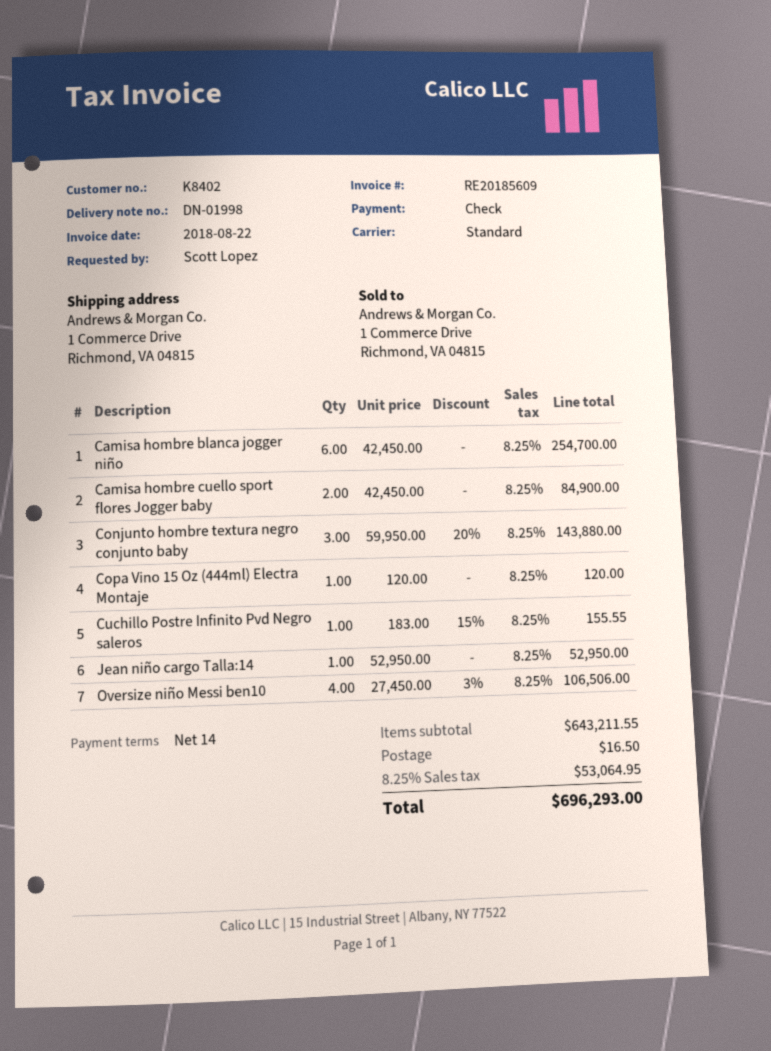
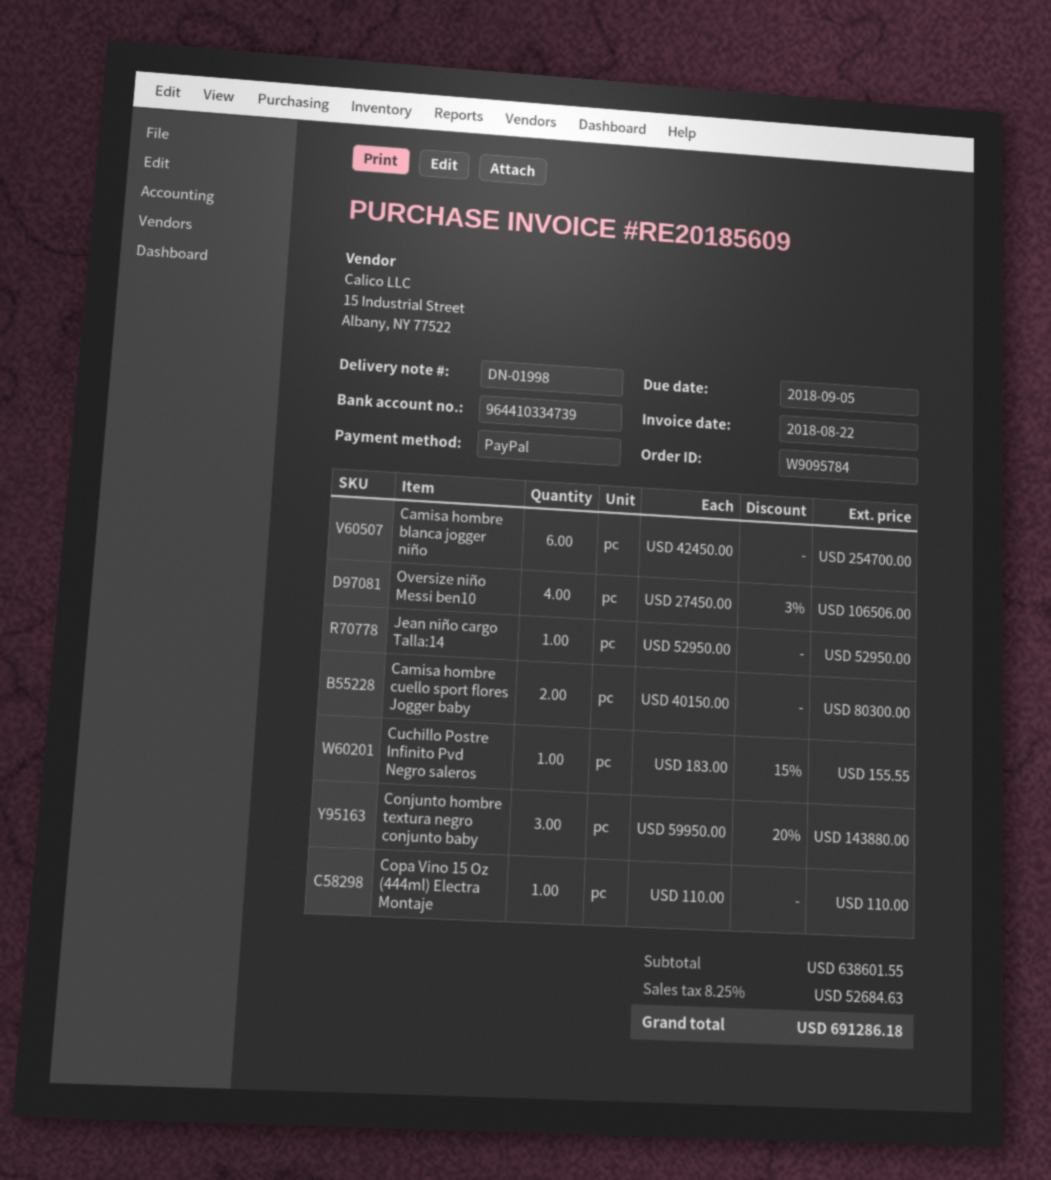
payment method: cheque -> PayPal
Camisa hombre cuello sport flores Jogger baby: 2 x 42450.00 = 84900.00 -> 2 x 40150.00 = 80300.00
Copa Vino 15 Oz (444ml) Electra Montaje: 1 x 120.00 = 120.00 -> 1 x 110.00 = 110.00
subtotal: 643211.55 -> 638601.55
shipping: 16.50 -> none
tax: 8.25% = 53064.95 -> 8.25% = 52684.63
total: 696293.00 -> 691286.18

